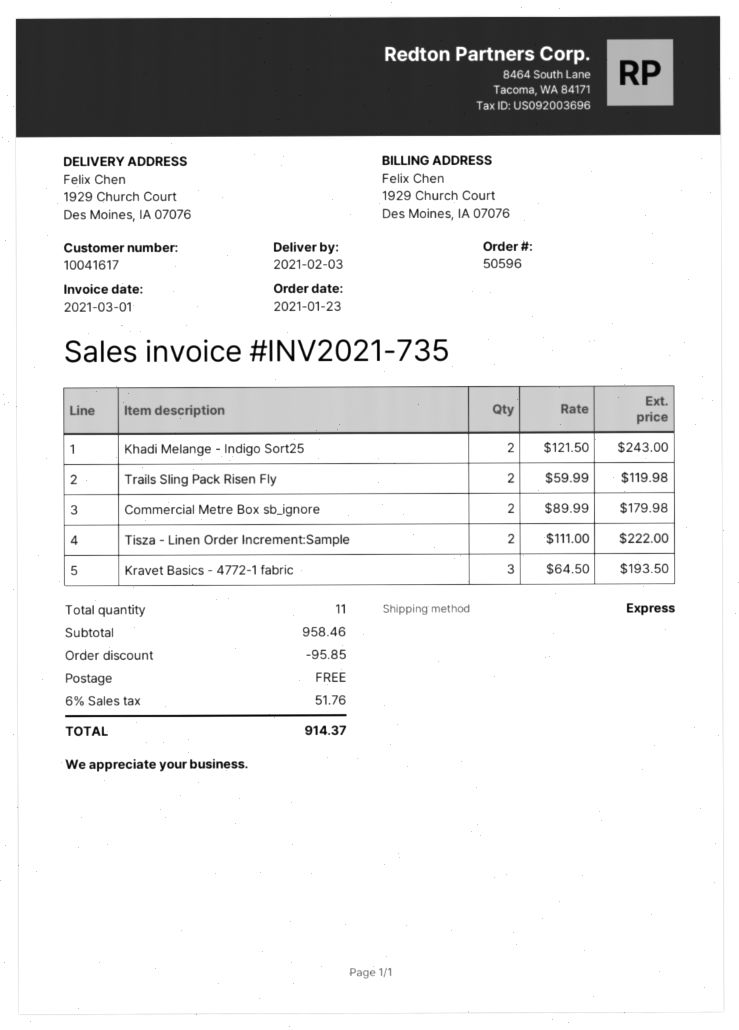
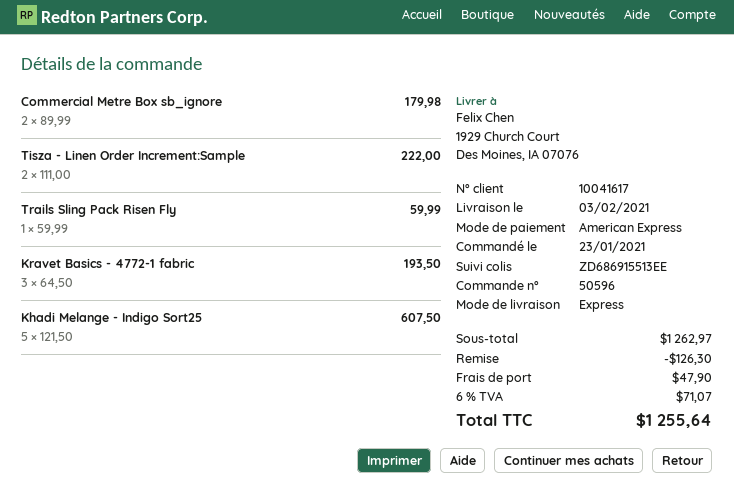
Khadi Melange - Indigo Sort25: 2 x 121.50 = 243.00 -> 5 x 121.50 = 607.50
Trails Sling Pack Risen Fly: 2 x 59.99 = 119.98 -> 1 x 59.99 = 59.99
subtotal: 958.46 -> 1262.97
discount: 95.85 -> 126.30
shipping: 0.00 -> 47.90
tax: 6% = 51.76 -> 6% = 71.07
total: 914.37 -> 1255.64

